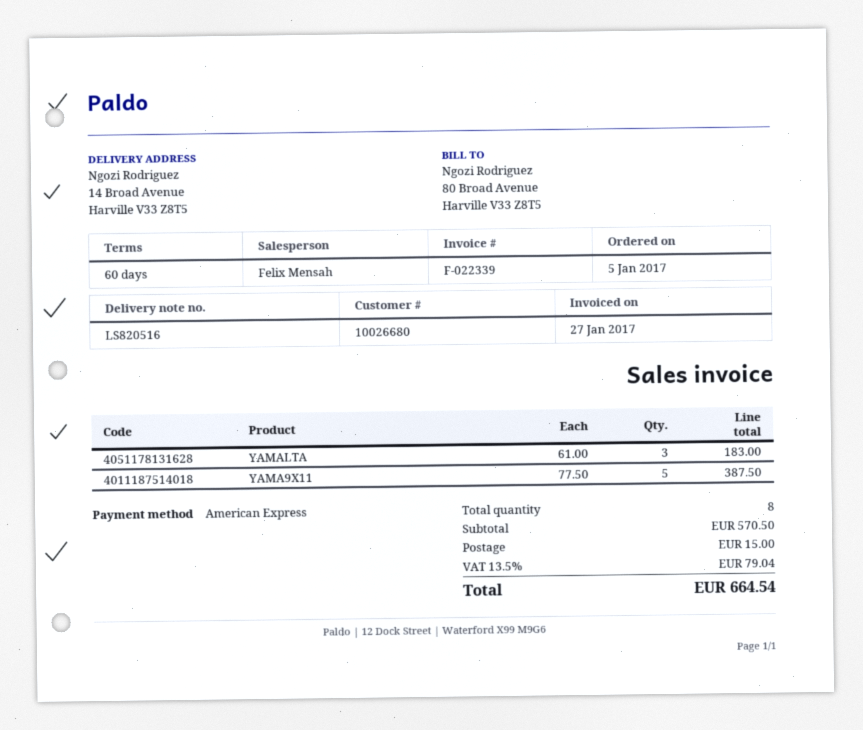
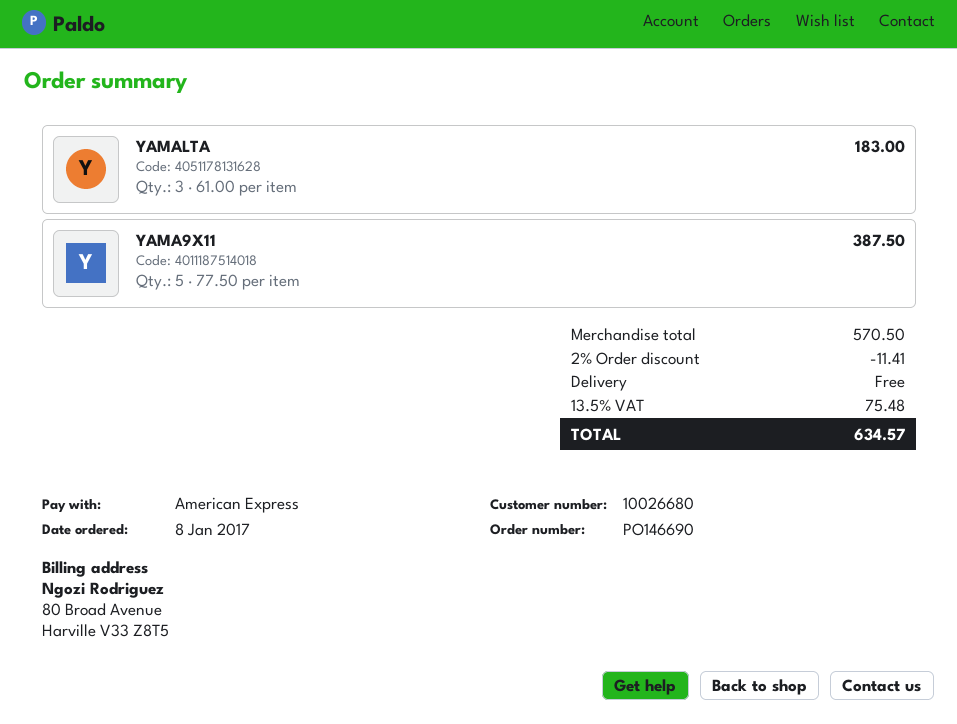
order date: 2017-01-05 -> 2017-01-08
discount: none -> 2% = 11.41
shipping: 15.00 -> 0.00
tax: 13.5% = 79.04 -> 13.5% = 75.48
total: 664.54 -> 634.57

